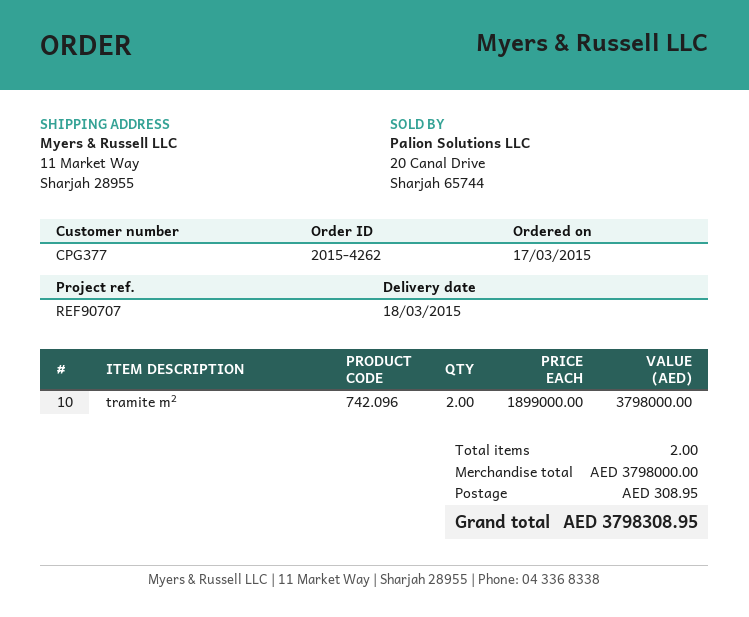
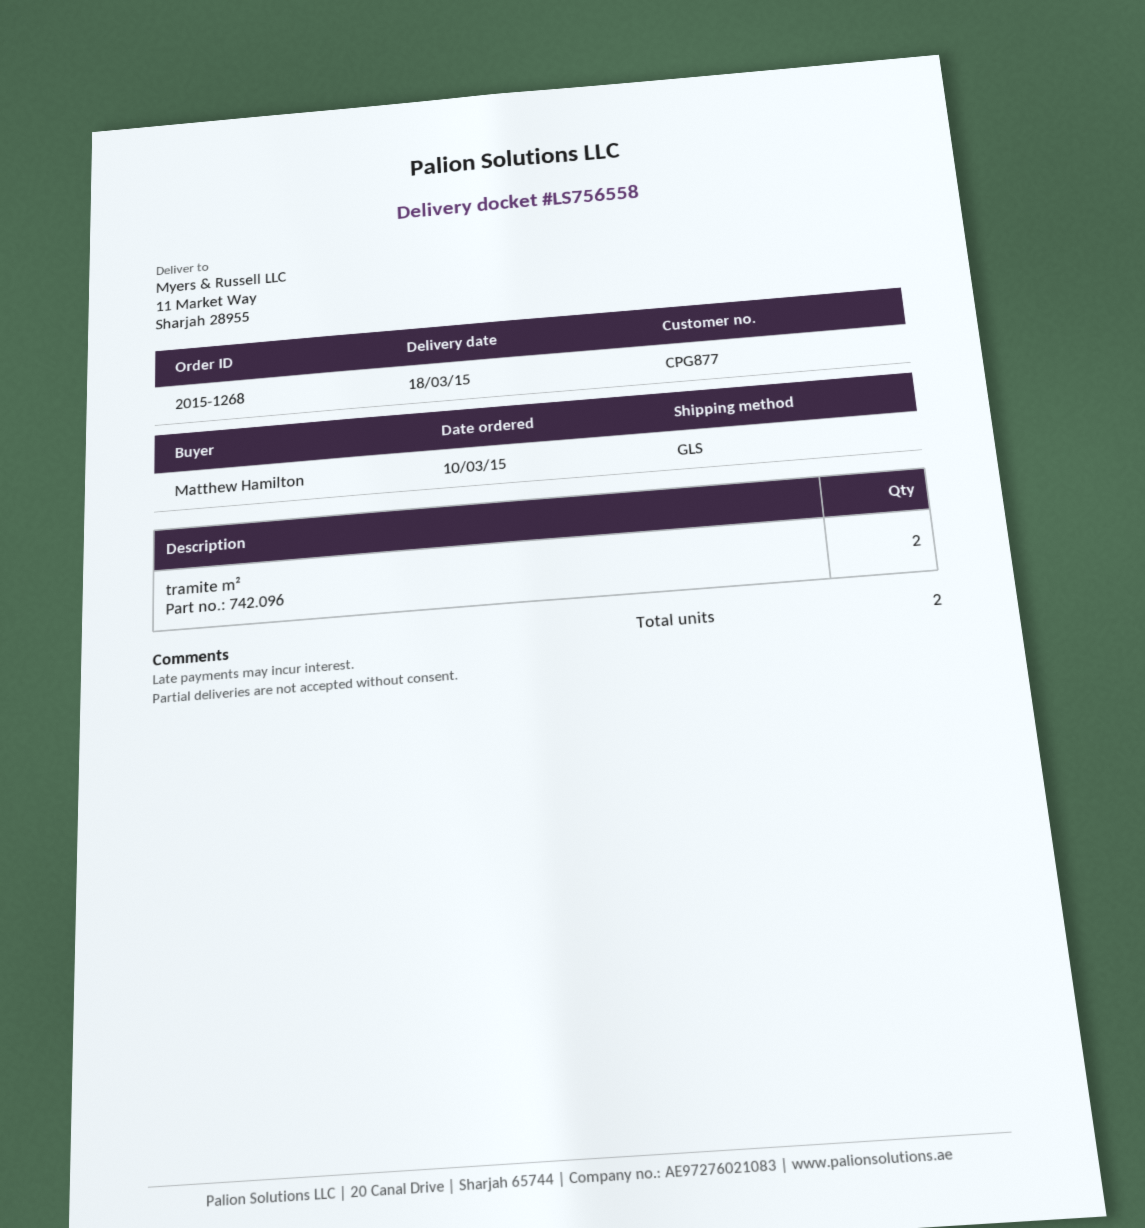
order number: 2015-4262 -> 2015-1268
order date: 2015-03-17 -> 2015-03-10
customer number: CPG377 -> CPG877

